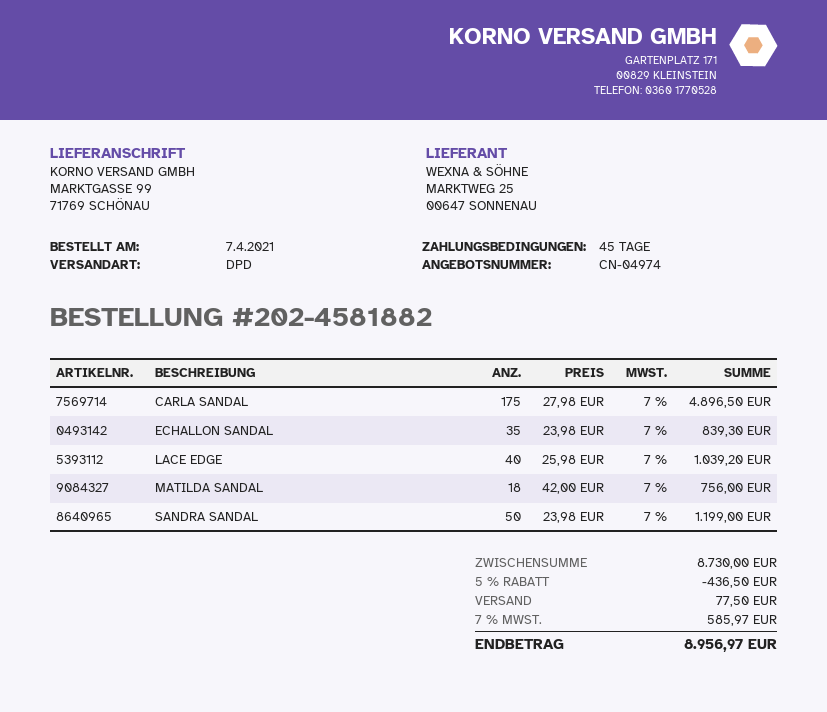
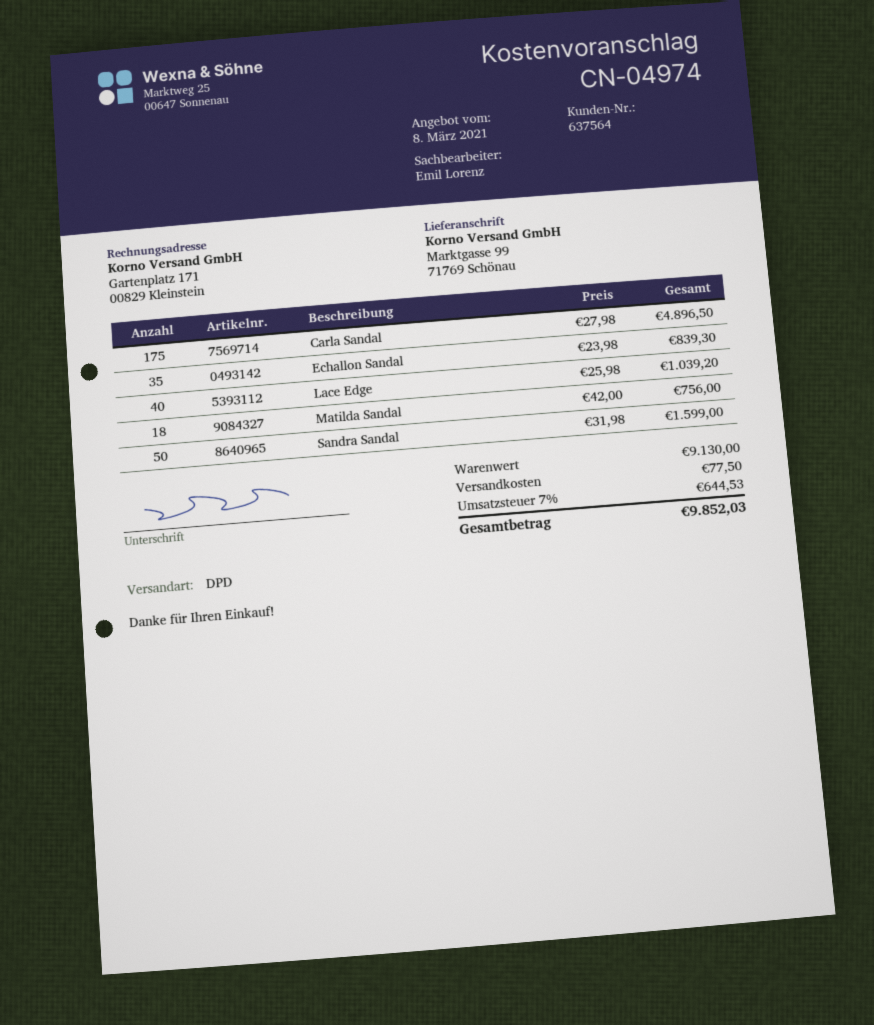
SANDRA SANDAL: 50 x 23.98 = 1199.00 -> 50 x 31.98 = 1599.00
subtotal: 8730.00 -> 9130.00
discount: 5% = 436.50 -> none
tax: 7% = 585.97 -> 7% = 644.53
total: 8956.97 -> 9852.03

